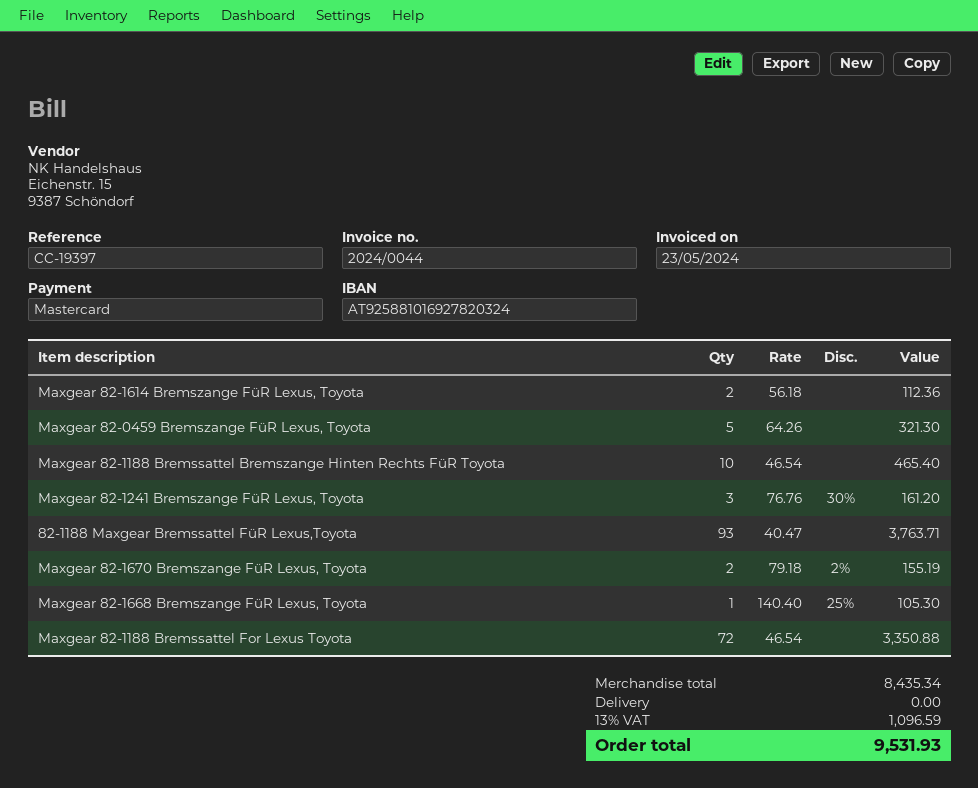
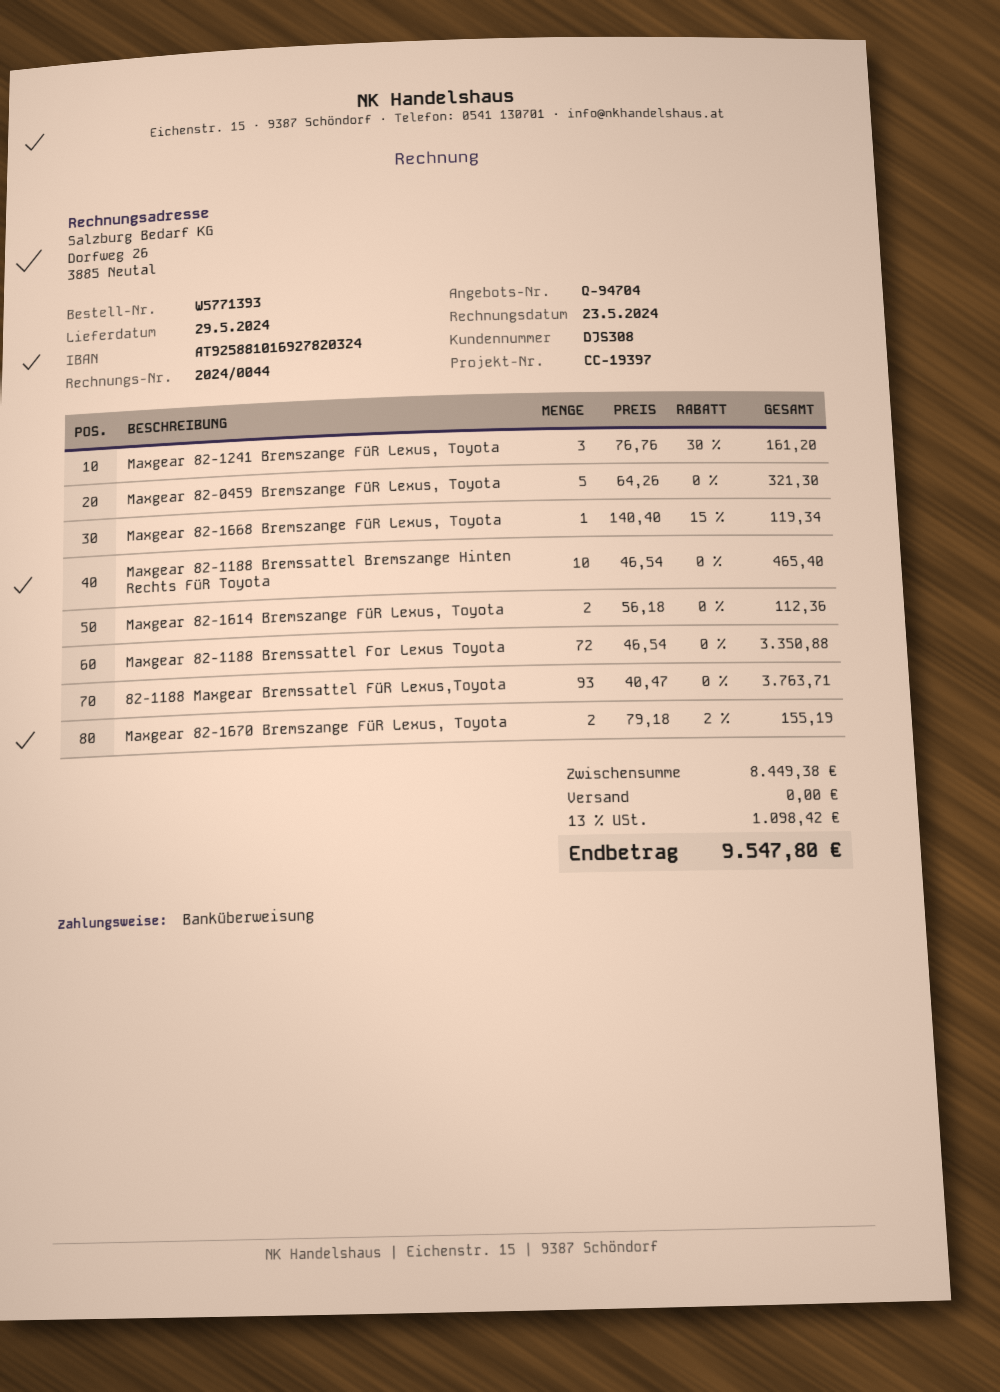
payment method: Mastercard -> bank transfer
Maxgear 82-1668 Bremszange FüR Lexus, Toyota: 1 x 140.40 - 25% = 105.30 -> 1 x 140.40 - 15% = 119.34
subtotal: 8435.34 -> 8449.38
tax: 13% = 1096.59 -> 13% = 1098.42
total: 9531.93 -> 9547.80

